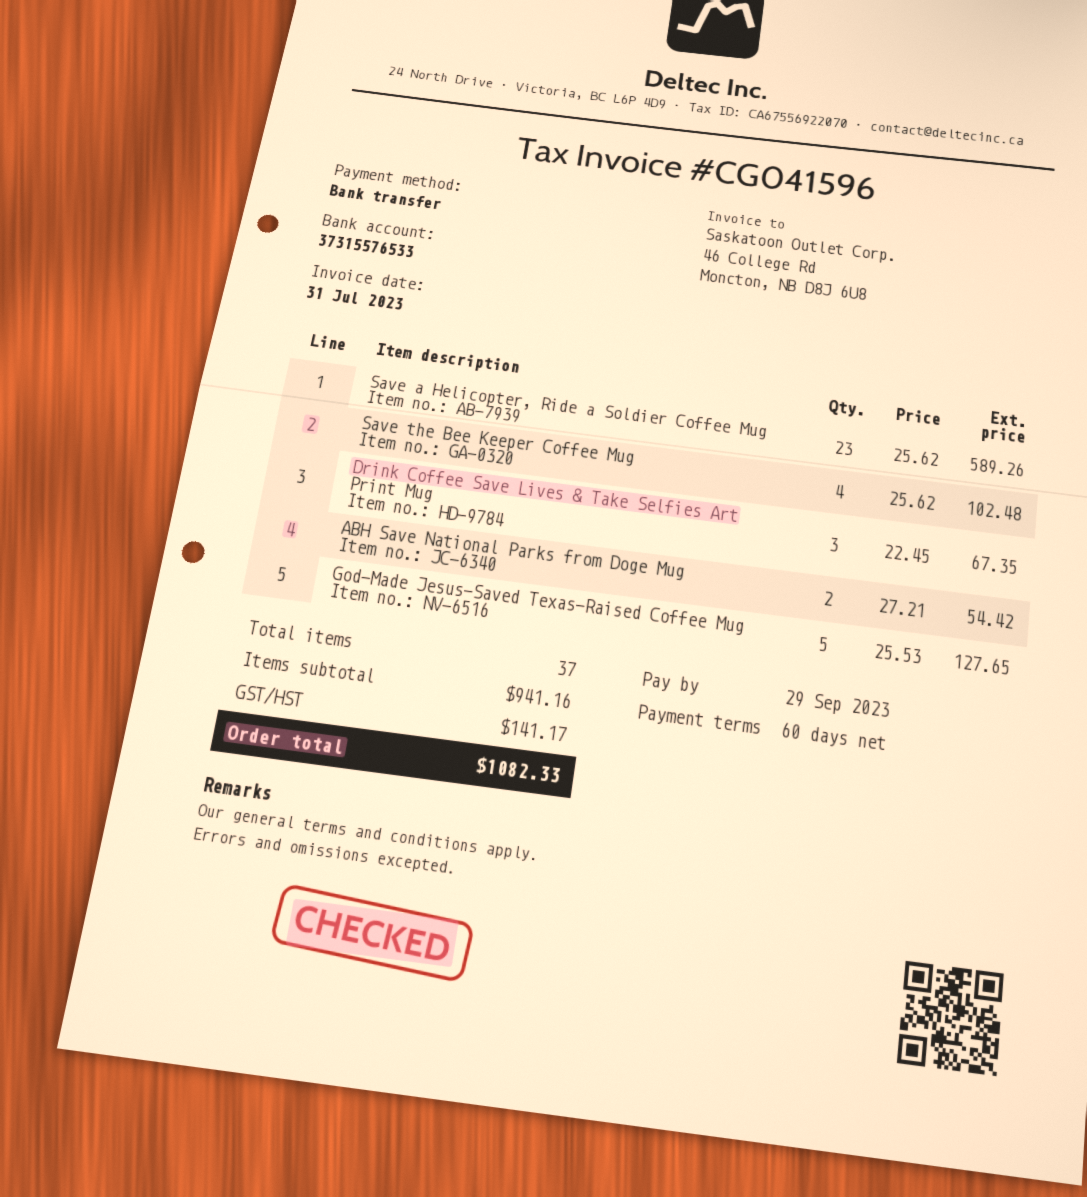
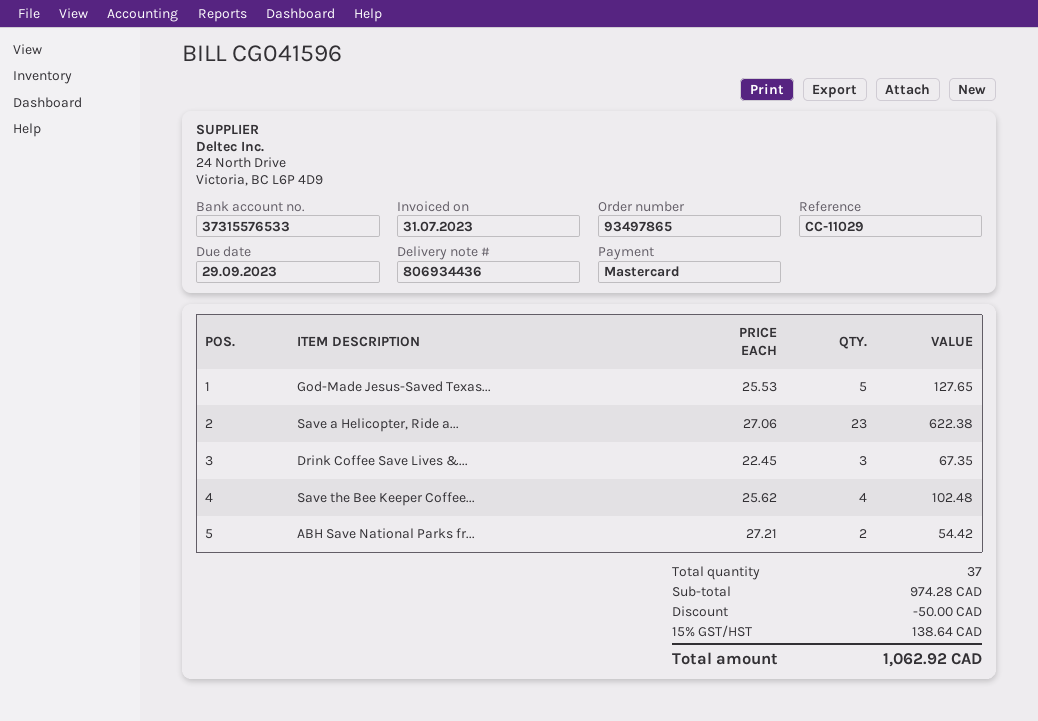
payment method: bank transfer -> Mastercard
Save a Helicopter, Ride a Soldier Coffee Mug: 23 x 25.62 = 589.26 -> 23 x 27.06 = 622.38
subtotal: 941.16 -> 974.28
discount: none -> 50.00
tax: 141.17 -> 138.64
total: 1082.33 -> 1062.92

